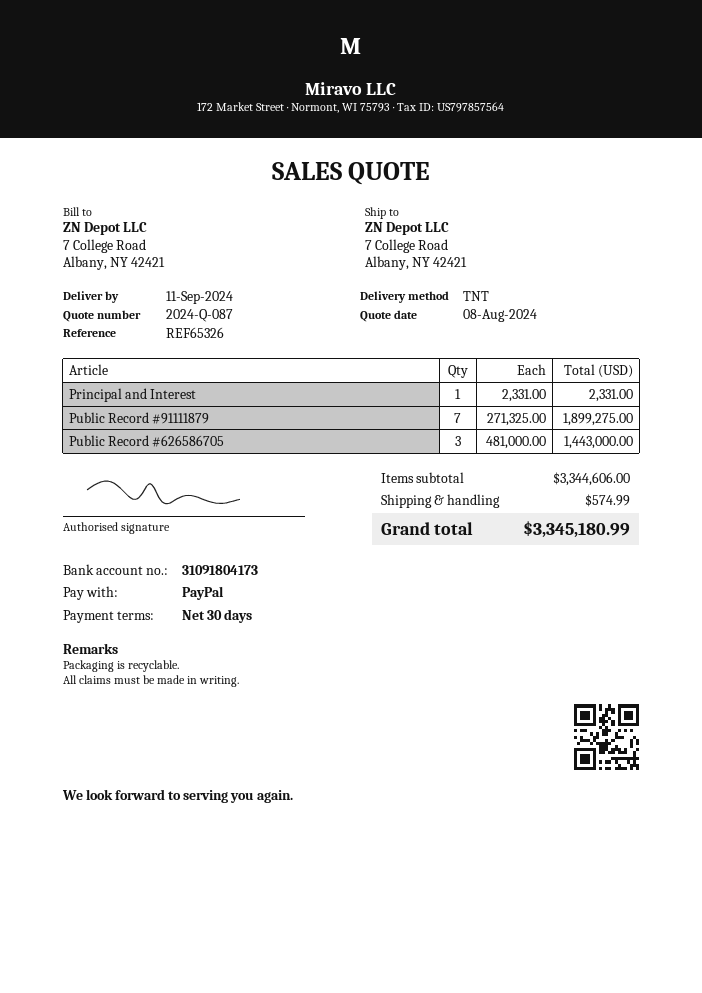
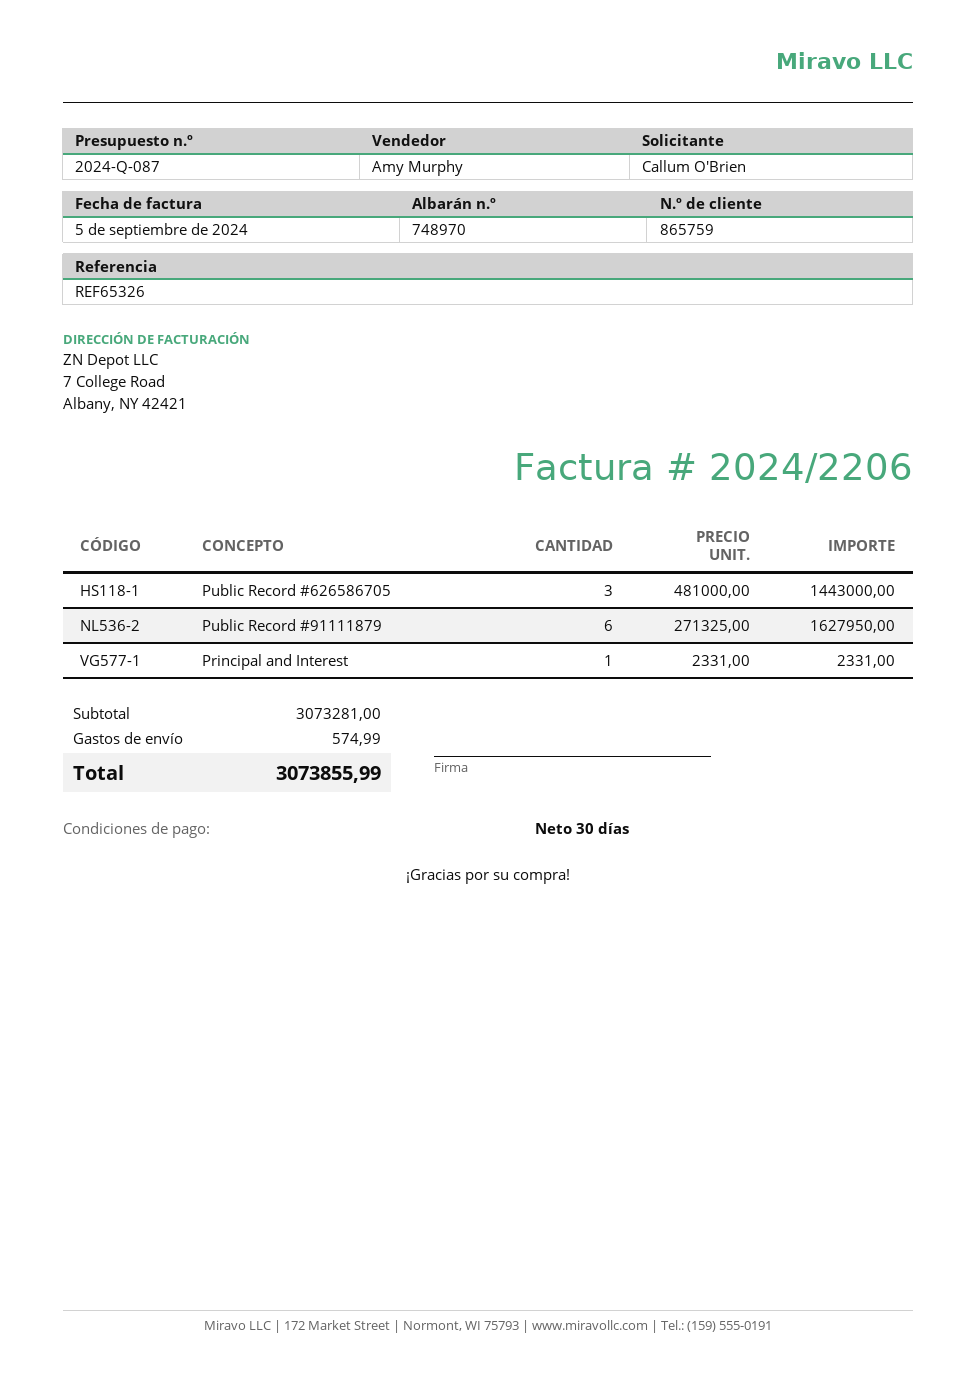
Public Record #91111879: 7 x 271325.00 = 1899275.00 -> 6 x 271325.00 = 1627950.00
subtotal: 3344606.00 -> 3073281.00
total: 3345180.99 -> 3073855.99

